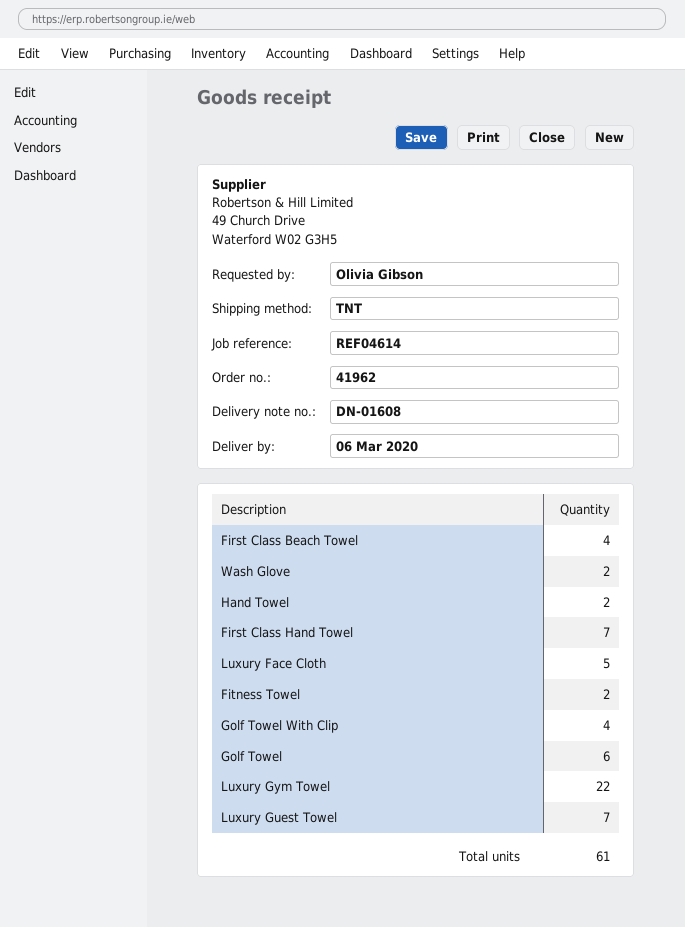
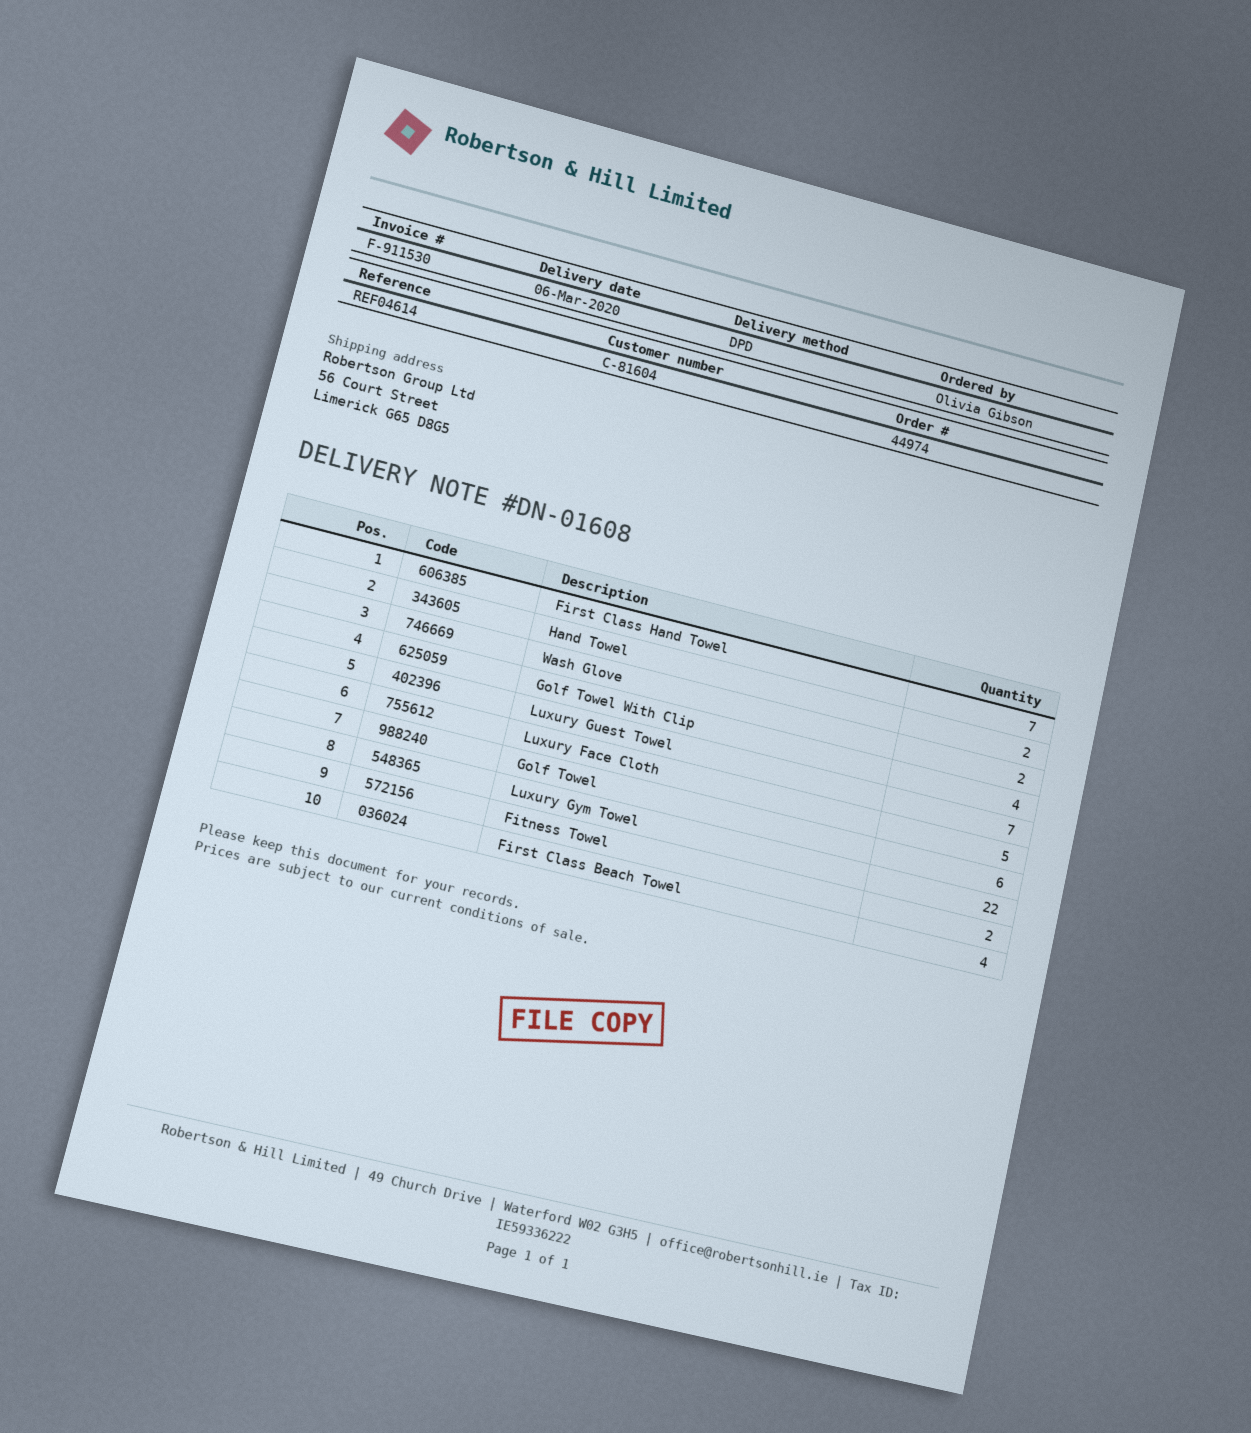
order number: 41962 -> 44974
shipping method: TNT -> DPD

